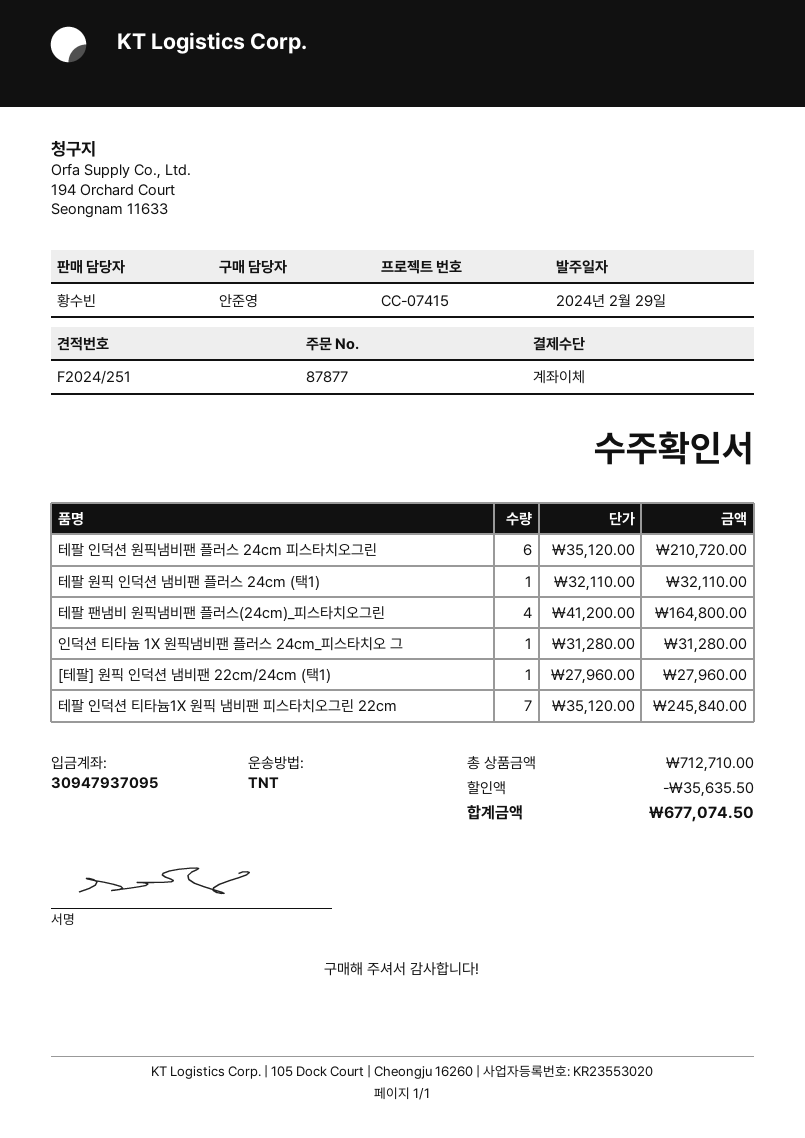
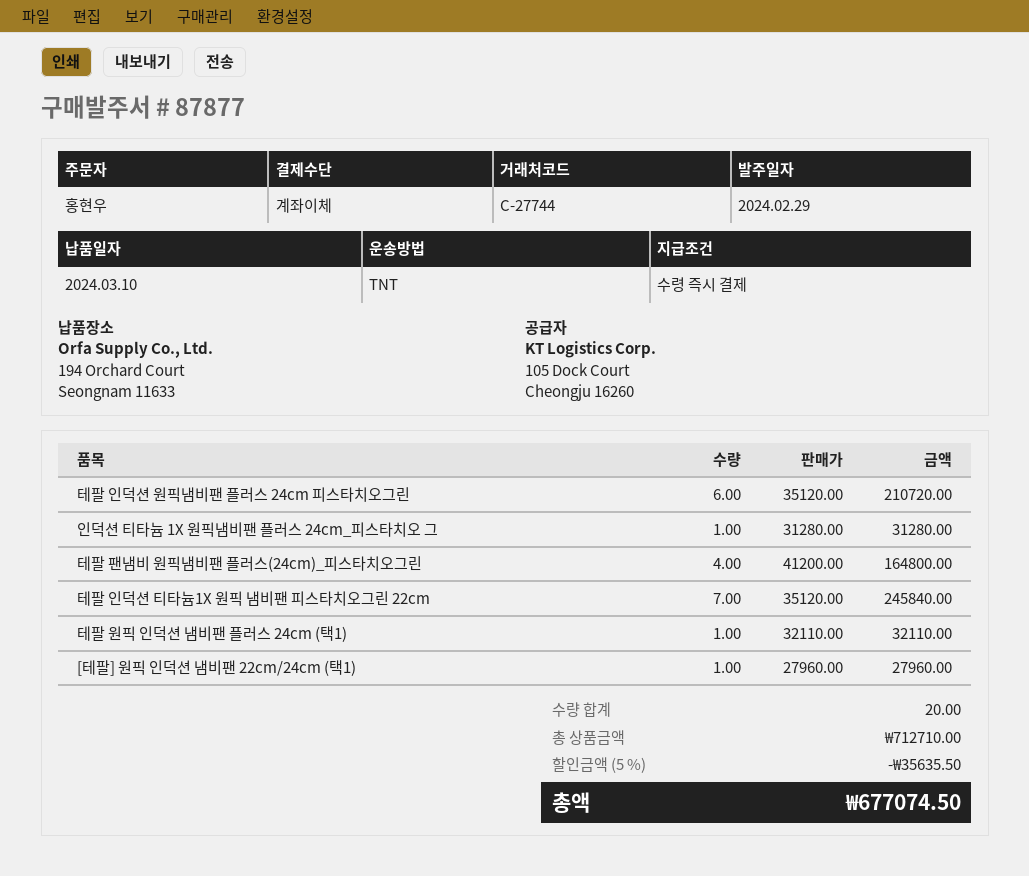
ordered by: 안준영 -> 홍현우

